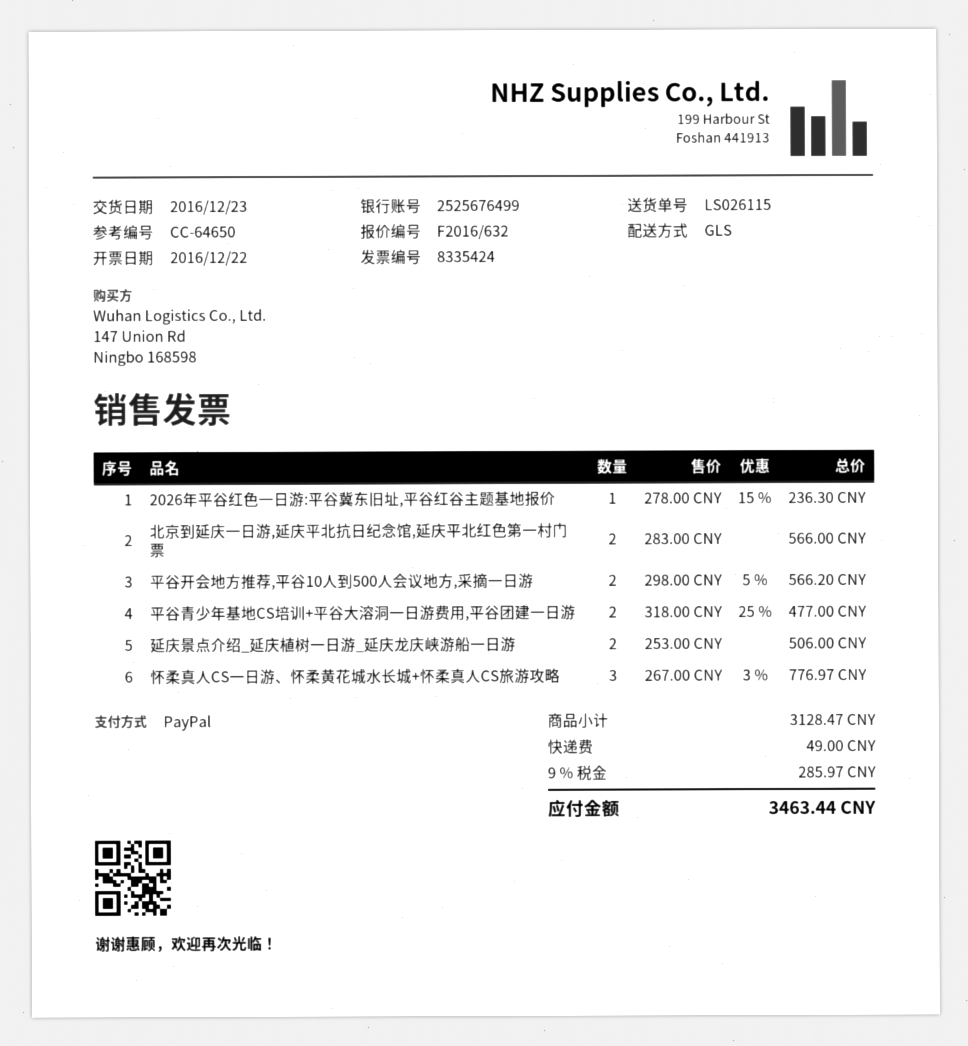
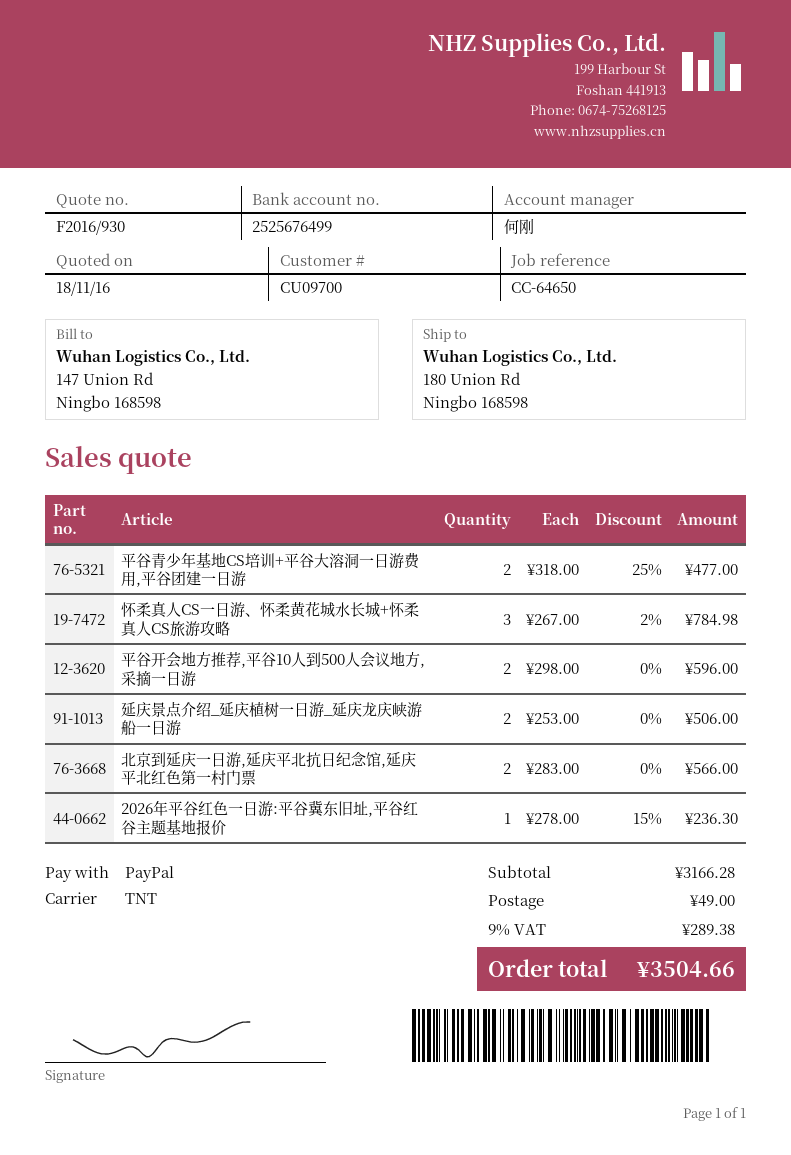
quote number: F2016/632 -> F2016/930
shipping method: GLS -> TNT
平谷开会地方推荐,平谷10人到500人会议地方,采摘一日游: 2 x 298.00 - 5% = 566.20 -> 2 x 298.00 = 596.00
怀柔真人CS一日游、怀柔黄花城水长城+怀柔真人CS旅游攻略: 3 x 267.00 - 3% = 776.97 -> 3 x 267.00 - 2% = 784.98
subtotal: 3128.47 -> 3166.28
tax: 9% = 285.97 -> 9% = 289.38
total: 3463.44 -> 3504.66

